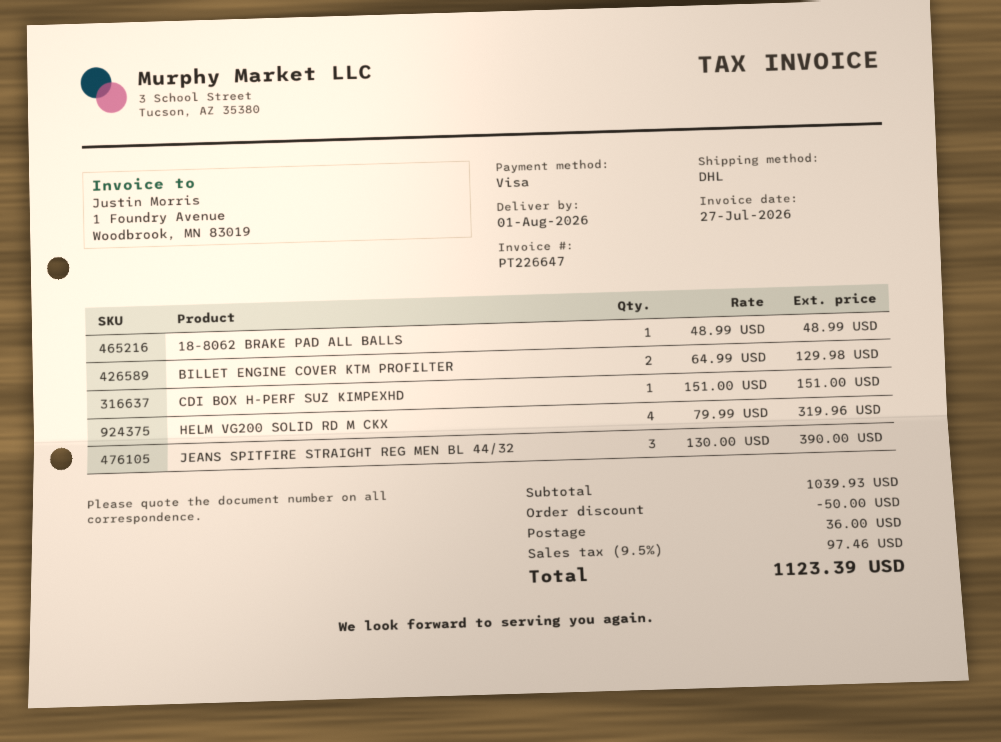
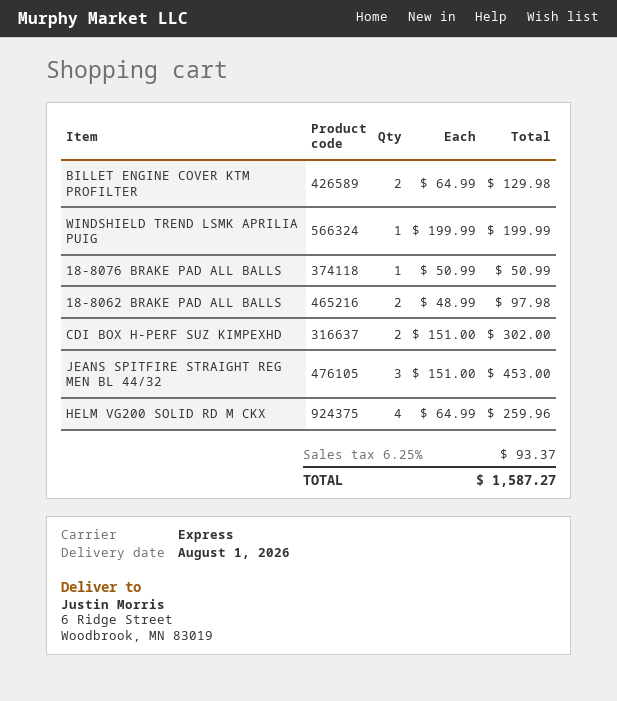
shipping method: DHL -> express
18-8062 BRAKE PAD ALL BALLS: 1 x 48.99 = 48.99 -> 2 x 48.99 = 97.98
CDI BOX H-PERF SUZ KIMPEXHD: 1 x 151.00 = 151.00 -> 2 x 151.00 = 302.00
HELM VG200 SOLID RD M CKX: 4 x 79.99 = 319.96 -> 4 x 64.99 = 259.96
JEANS SPITFIRE STRAIGHT REG MEN BL 44/32: 3 x 130.00 = 390.00 -> 3 x 151.00 = 453.00
WINDSHIELD TREND LSMK APRILIA PUIG: none -> 1 x 199.99 = 199.99
18-8076 BRAKE PAD ALL BALLS: none -> 1 x 50.99 = 50.99
discount: 50.00 -> none
shipping: 36.00 -> none
tax: 9.5% = 97.46 -> 6.25% = 93.37
total: 1123.39 -> 1587.27

